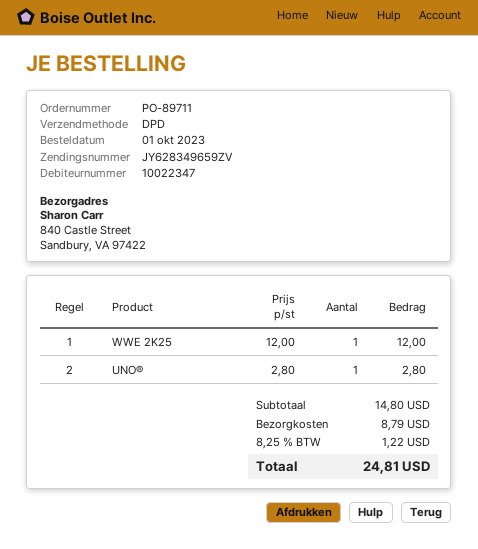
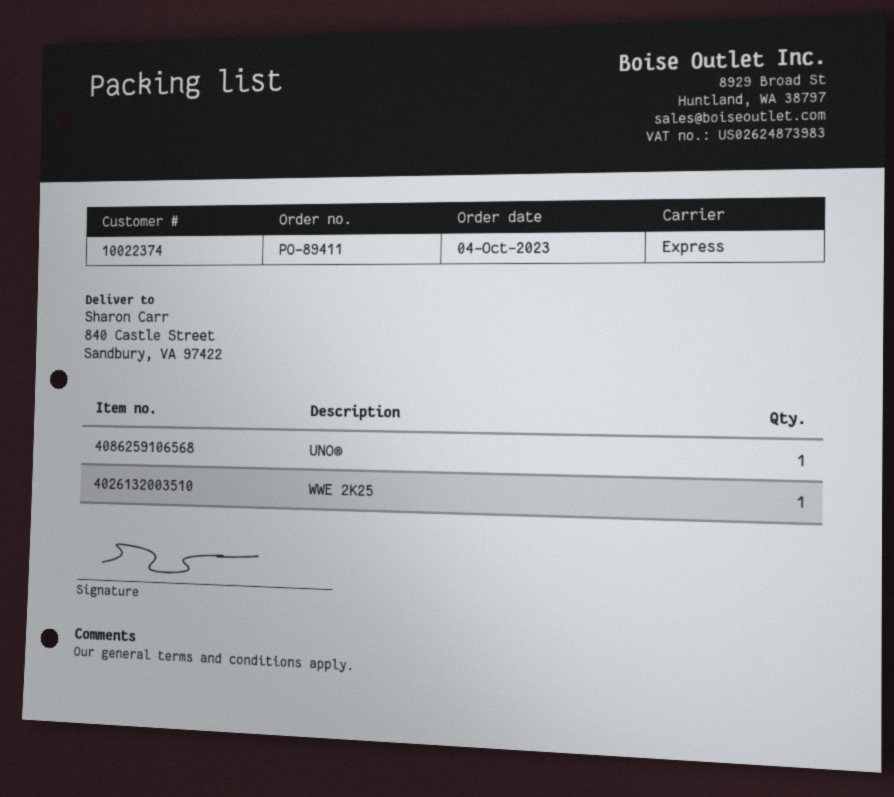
order number: PO-89711 -> PO-89411
order date: 2023-10-01 -> 2023-10-04
customer number: 10022347 -> 10022374
shipping method: DPD -> express

